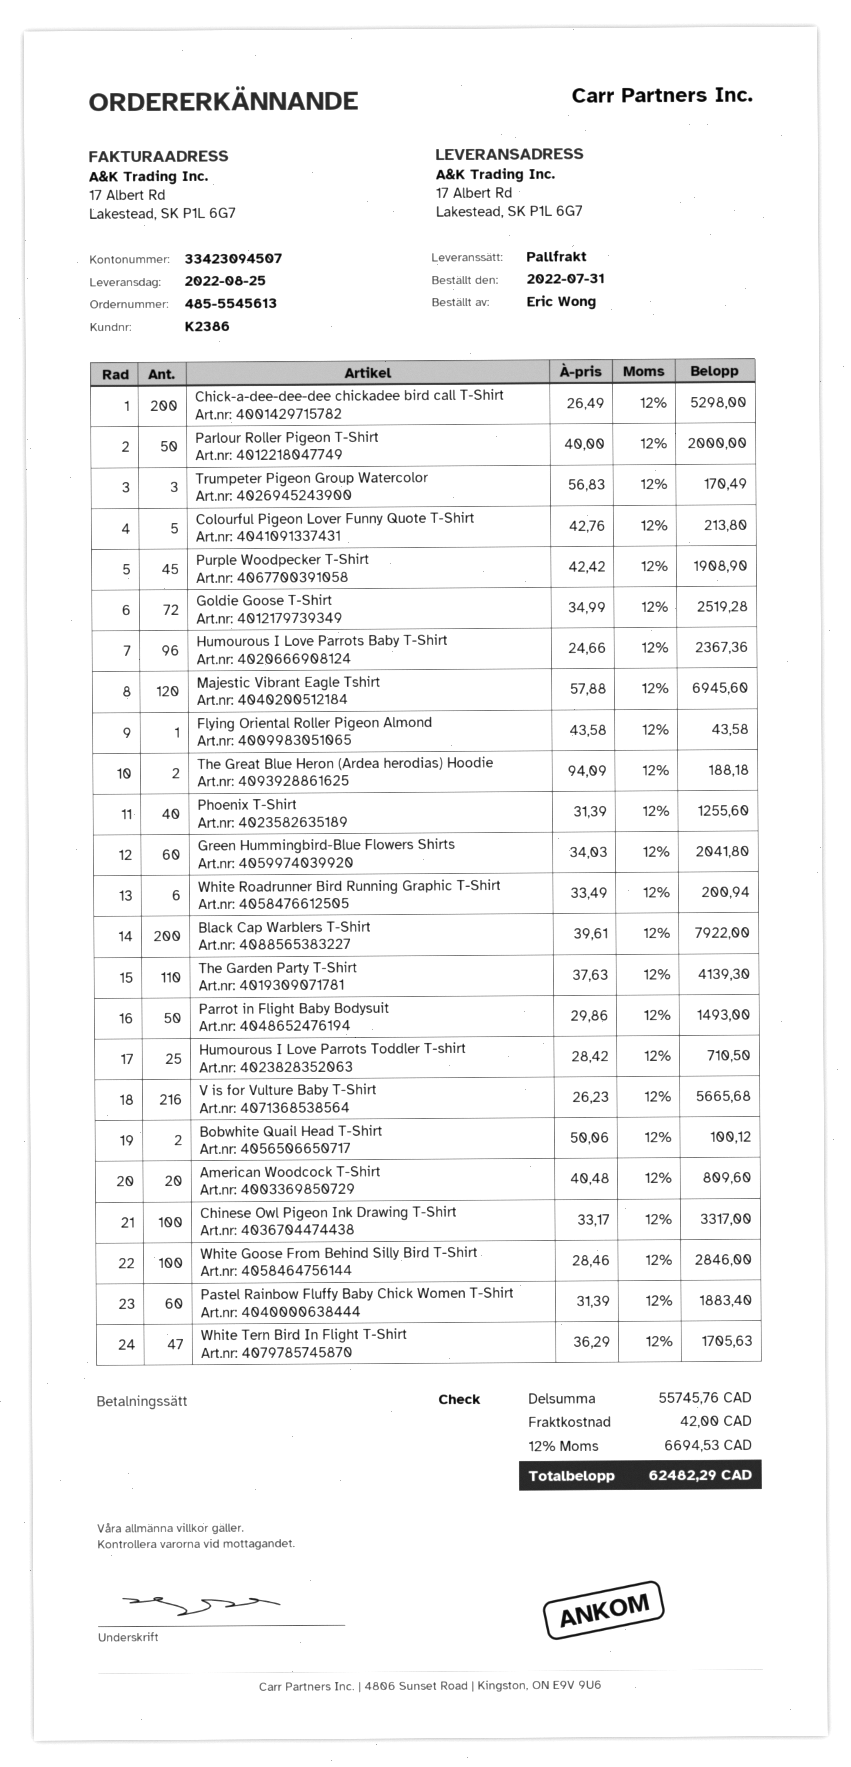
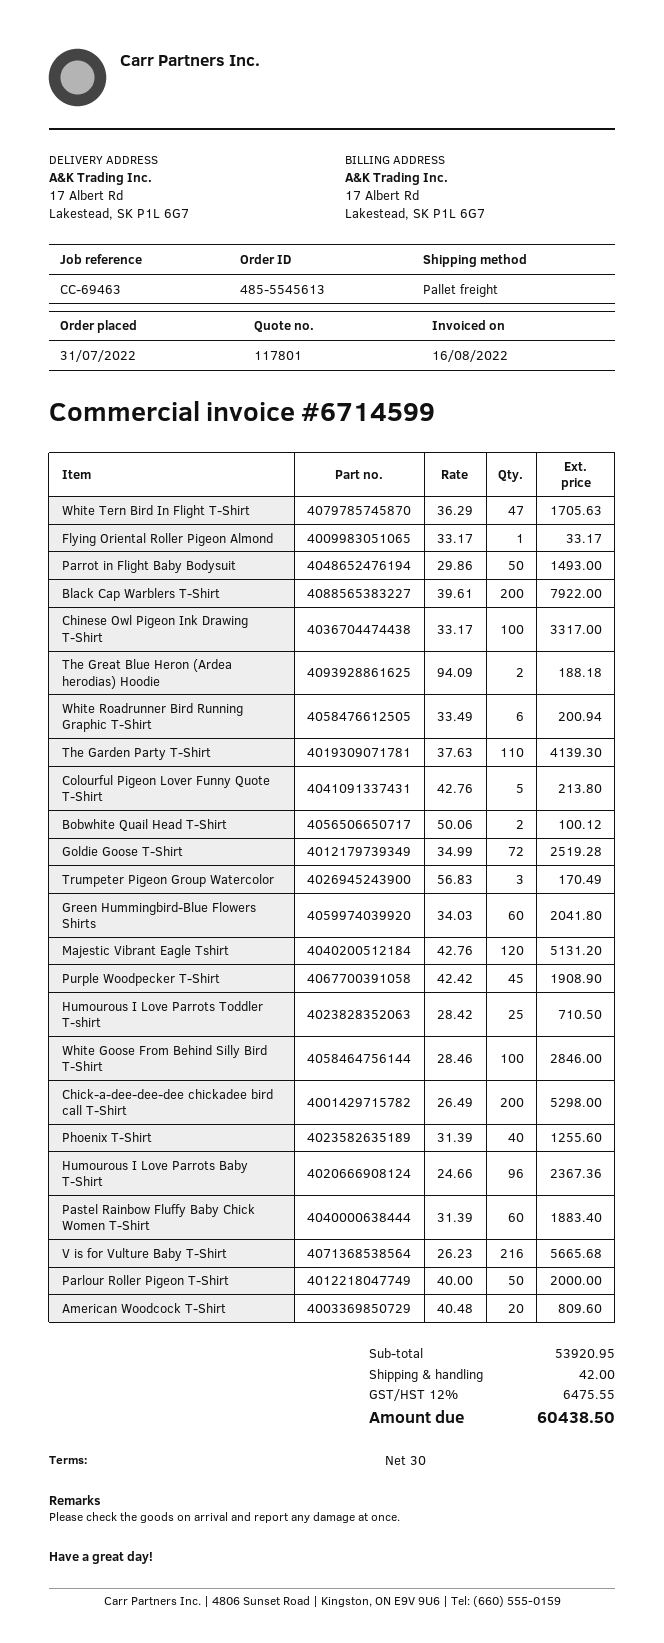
Majestic Vibrant Eagle Tshirt: 120 x 57.88 = 6945.60 -> 120 x 42.76 = 5131.20
Flying Oriental Roller Pigeon Almond: 1 x 43.58 = 43.58 -> 1 x 33.17 = 33.17
subtotal: 55745.76 -> 53920.95
tax: 12% = 6694.53 -> 12% = 6475.55
total: 62482.29 -> 60438.50

